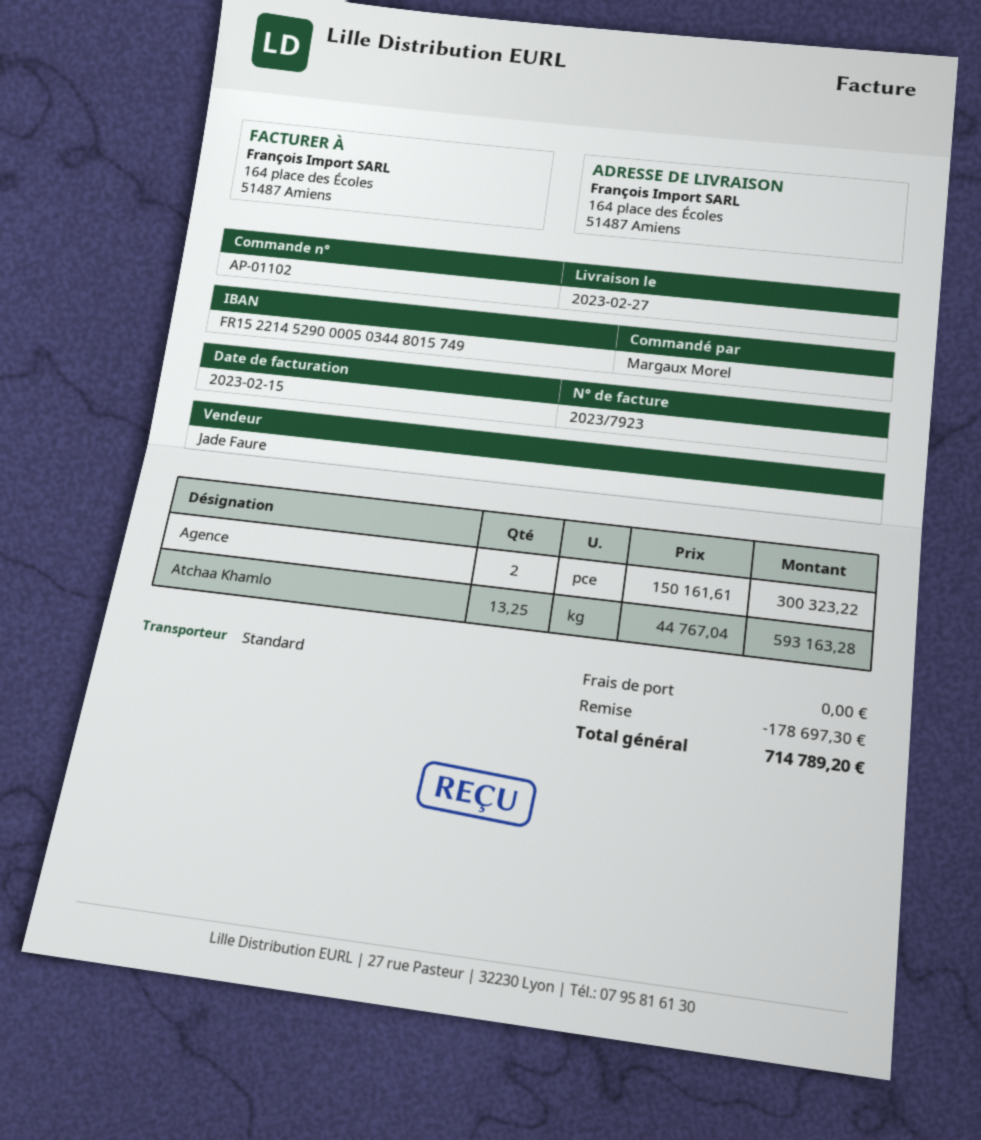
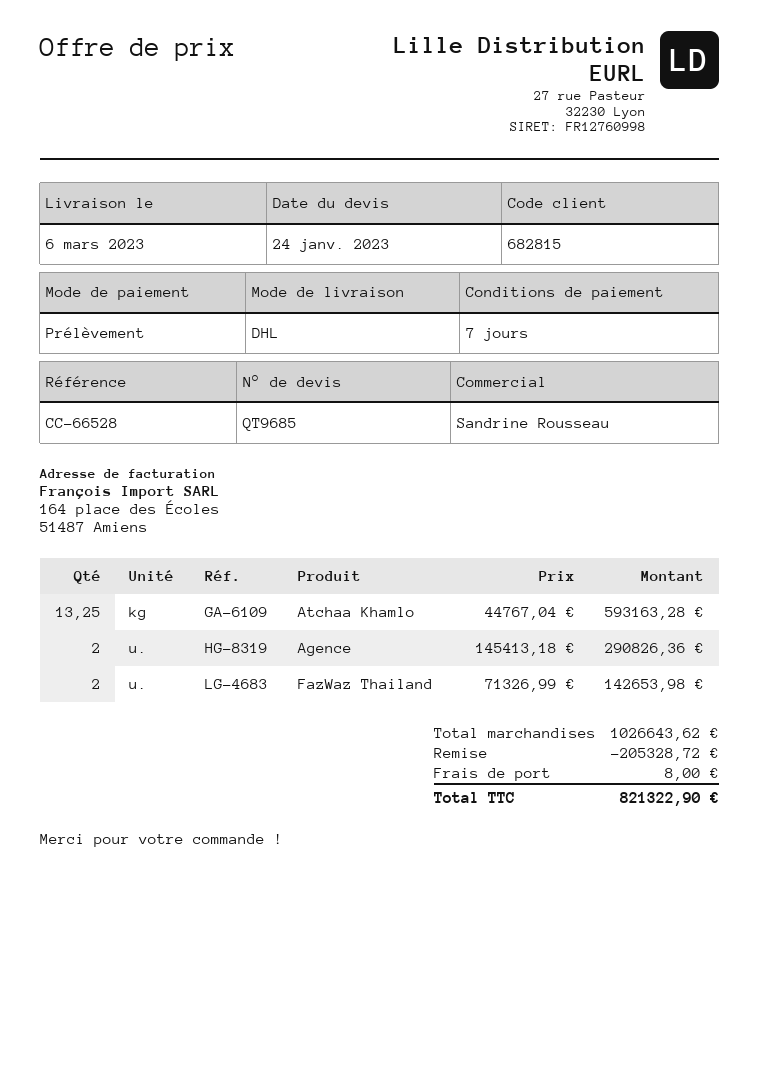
delivery date: 2023-02-27 -> 2023-03-06
sales rep: Jade Faure -> Sandrine Rousseau
shipping method: standard -> DHL
Agence: 2 x 150161.61 = 300323.22 -> 2 x 145413.18 = 290826.36
FazWaz Thailand: none -> 2 x 71326.99 = 142653.98
discount: 178697.30 -> 205328.72
shipping: 0.00 -> 8.00
total: 714789.20 -> 821322.90

